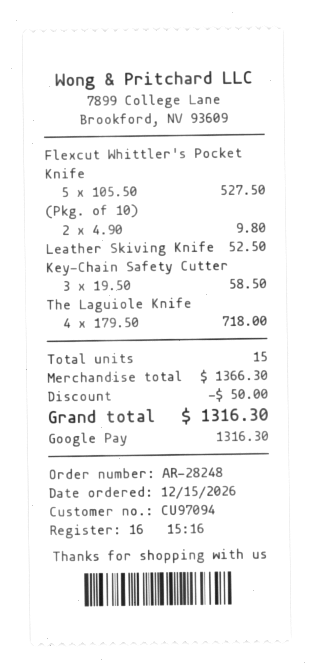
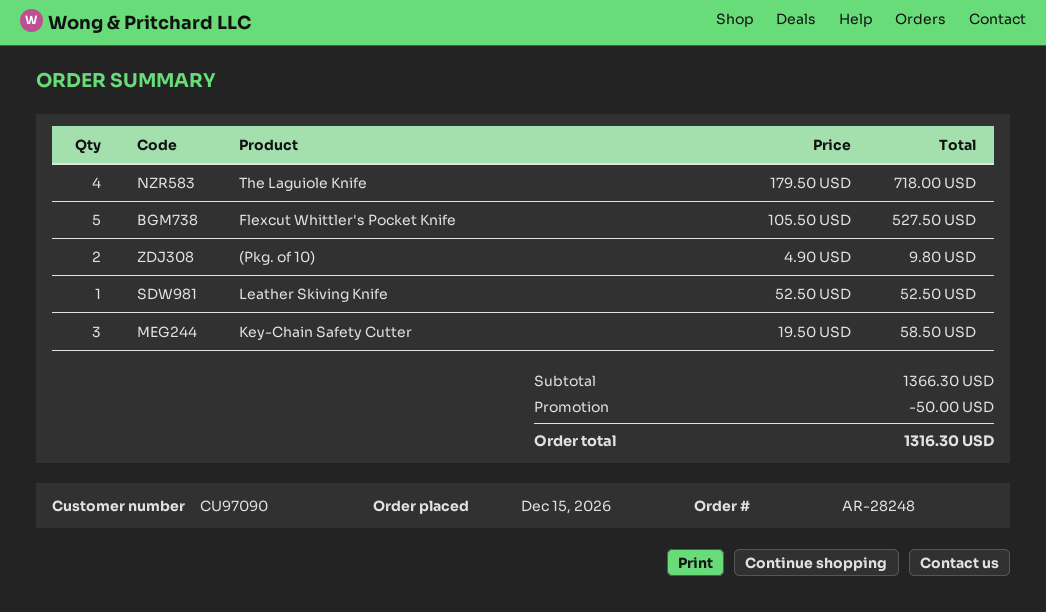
customer number: CU97094 -> CU97090

